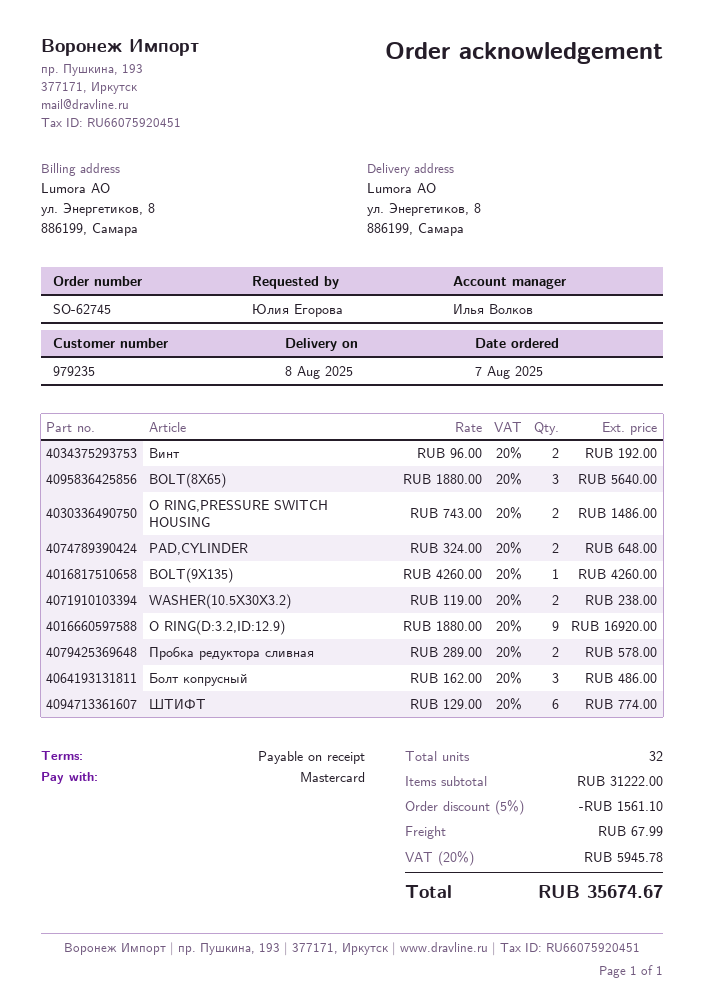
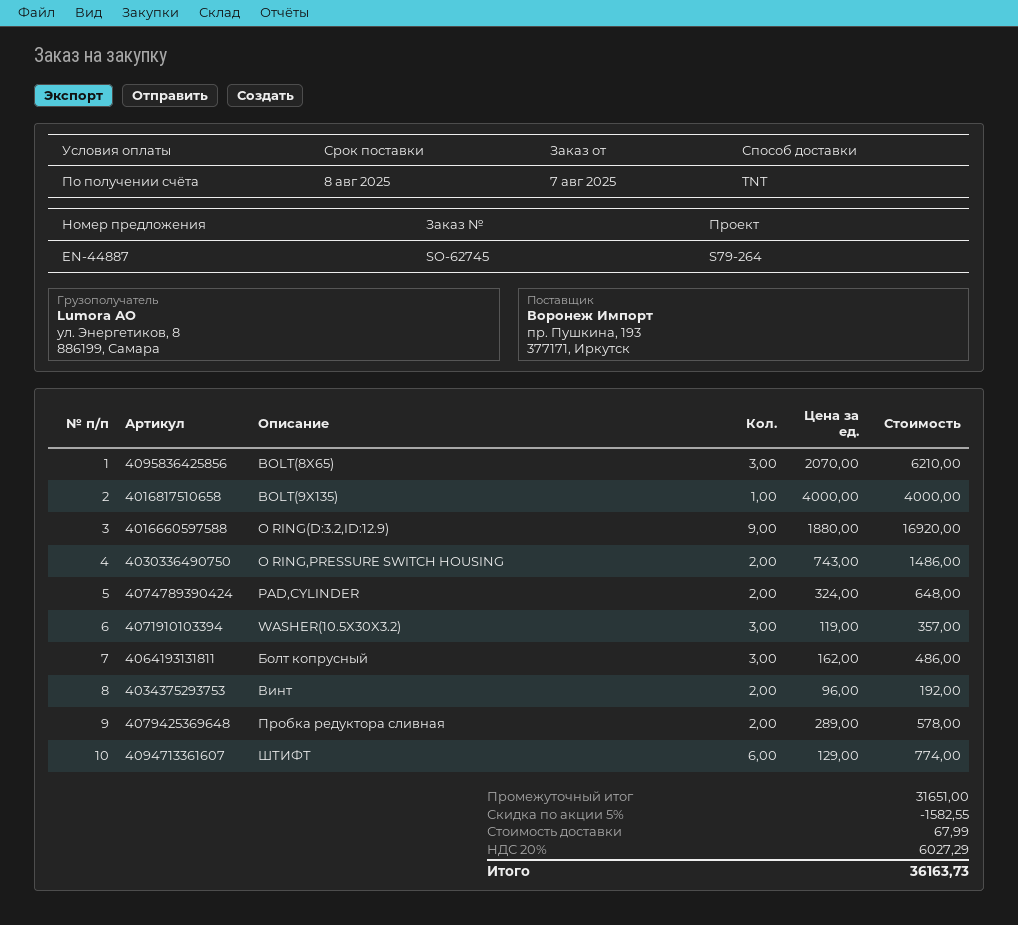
BOLT(8X65): 3 x 1880.00 = 5640.00 -> 3 x 2070.00 = 6210.00
BOLT(9X135): 1 x 4260.00 = 4260.00 -> 1 x 4000.00 = 4000.00
WASHER(10.5X30X3.2): 2 x 119.00 = 238.00 -> 3 x 119.00 = 357.00
subtotal: 31222.00 -> 31651.00
discount: 5% = 1561.10 -> 5% = 1582.55
tax: 20% = 5945.78 -> 20% = 6027.29
total: 35674.67 -> 36163.73

